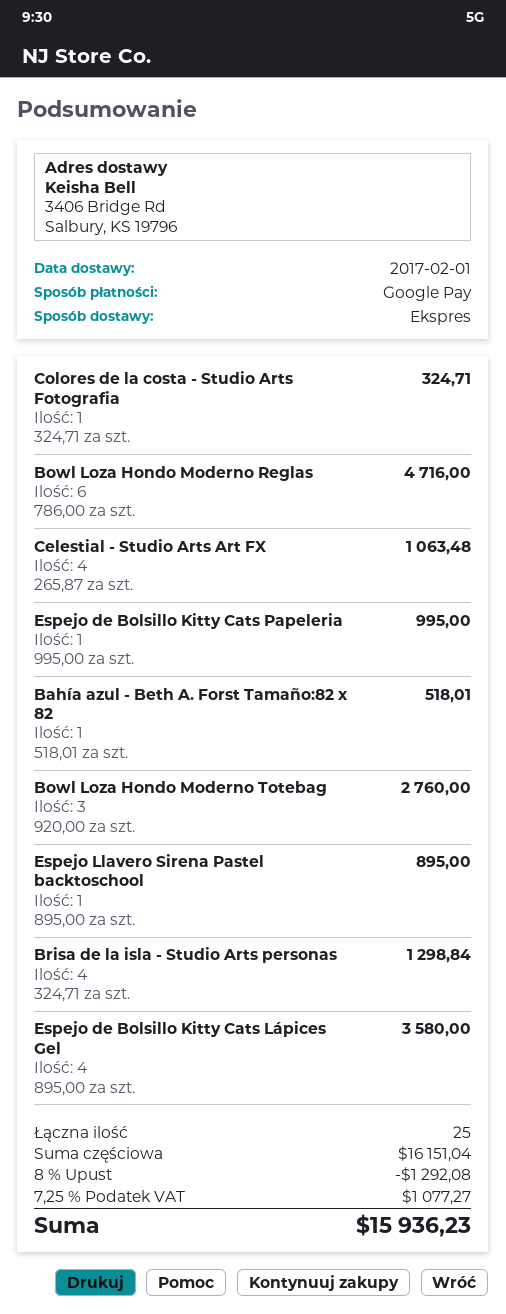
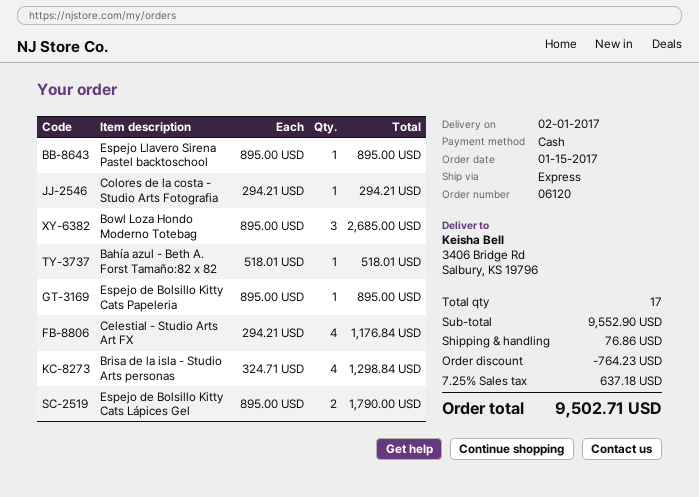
payment method: Google Pay -> cash
Colores de la costa - Studio Arts Fotografia: 1 x 324.71 = 324.71 -> 1 x 294.21 = 294.21
Bowl Loza Hondo Moderno Reglas: 6 x 786.00 = 4716.00 -> none
Celestial - Studio Arts Art FX: 4 x 265.87 = 1063.48 -> 4 x 294.21 = 1176.84
Espejo de Bolsillo Kitty Cats Papeleria: 1 x 995.00 = 995.00 -> 1 x 895.00 = 895.00
Bowl Loza Hondo Moderno Totebag: 3 x 920.00 = 2760.00 -> 3 x 895.00 = 2685.00
Espejo de Bolsillo Kitty Cats Lápices Gel: 4 x 895.00 = 3580.00 -> 2 x 895.00 = 1790.00
total quantity: 25 -> 17
subtotal: 16151.04 -> 9552.90
discount: 1292.08 -> 764.23
shipping: none -> 76.86
tax: 7.25% = 1077.27 -> 7.25% = 637.18
total: 15936.23 -> 9502.71

